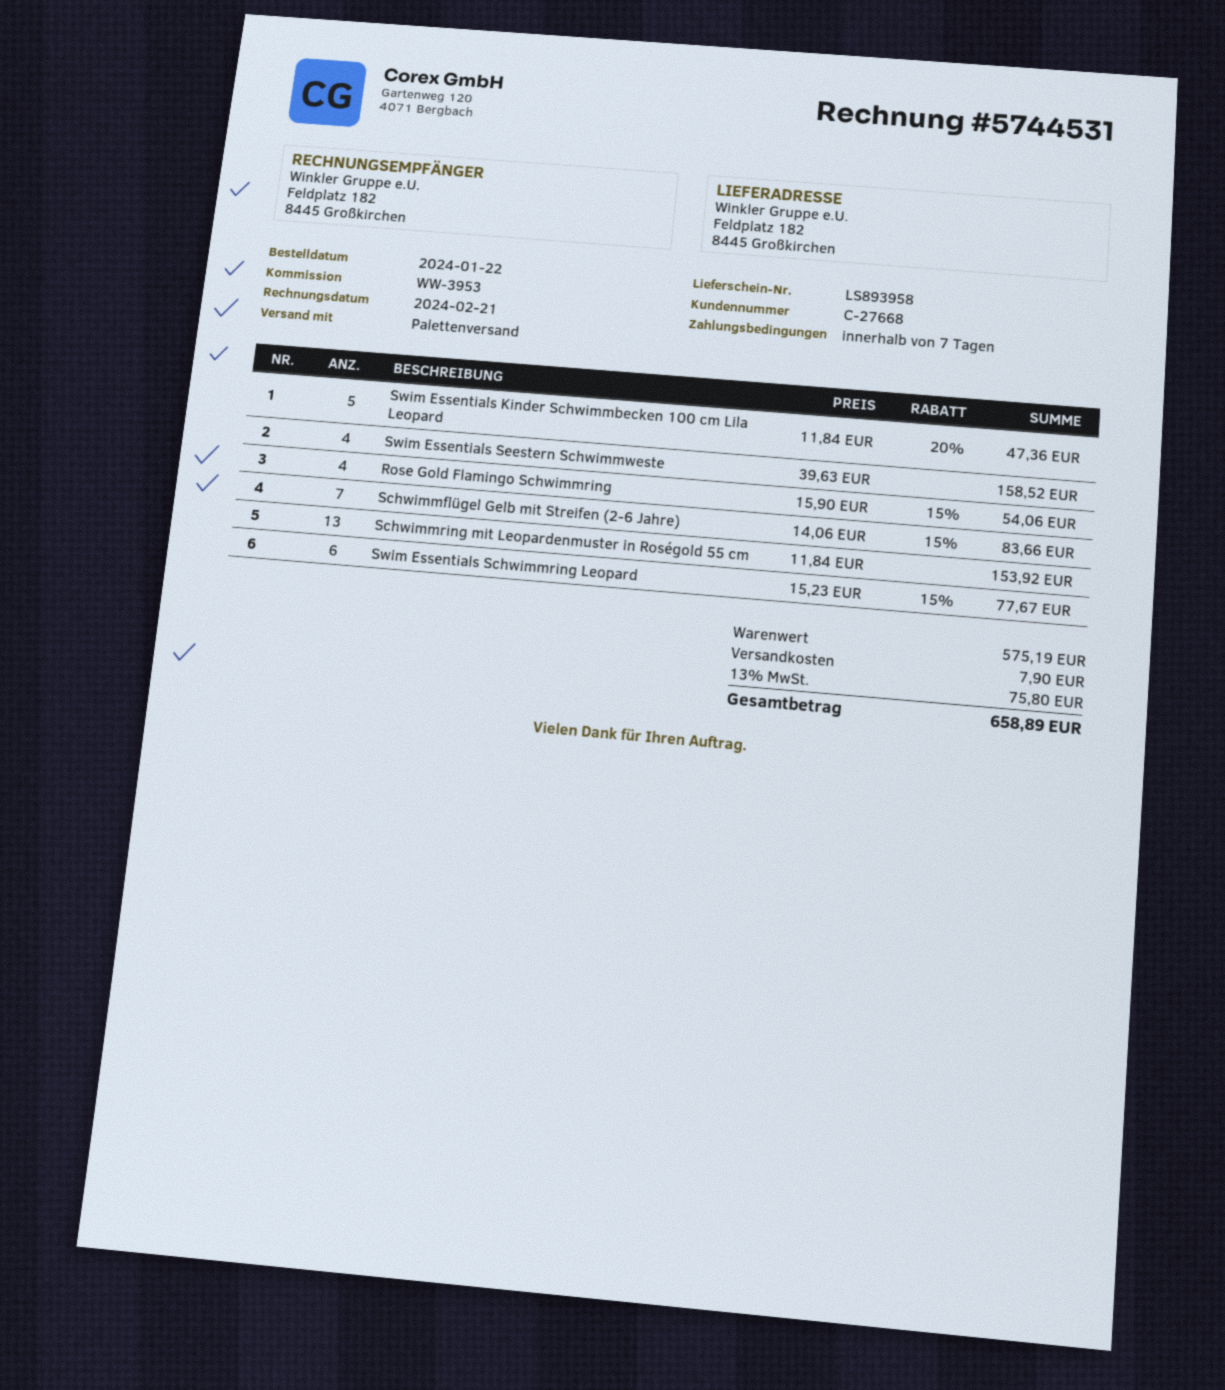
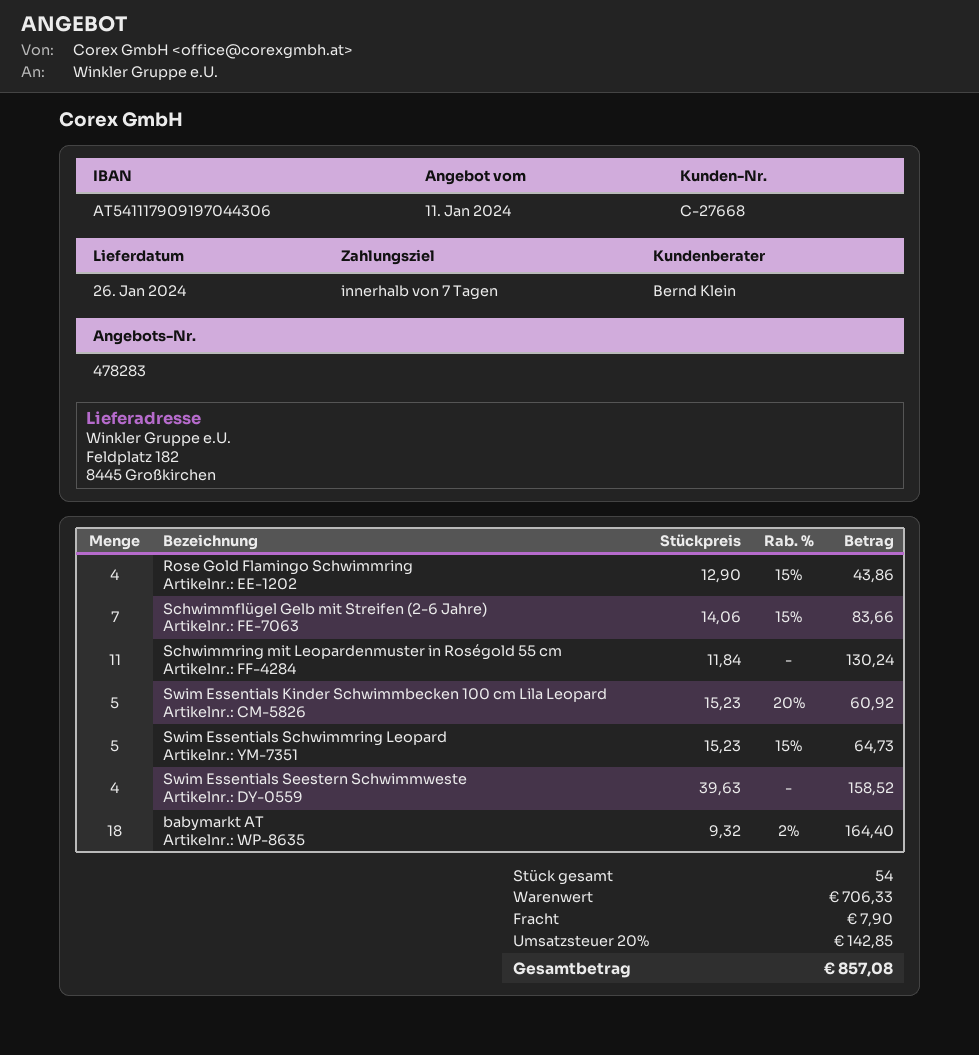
Swim Essentials Kinder Schwimmbecken 100 cm Lila Leopard: 5 x 11.84 - 20% = 47.36 -> 5 x 15.23 - 20% = 60.92
Rose Gold Flamingo Schwimmring: 4 x 15.90 - 15% = 54.06 -> 4 x 12.90 - 15% = 43.86
Schwimmring mit Leopardenmuster in Roségold 55 cm: 13 x 11.84 = 153.92 -> 11 x 11.84 = 130.24
Swim Essentials Schwimmring Leopard: 6 x 15.23 - 15% = 77.67 -> 5 x 15.23 - 15% = 64.73
babymarkt AT: none -> 18 x 9.32 - 2% = 164.40
subtotal: 575.19 -> 706.33
tax: 13% = 75.80 -> 20% = 142.85
total: 658.89 -> 857.08

